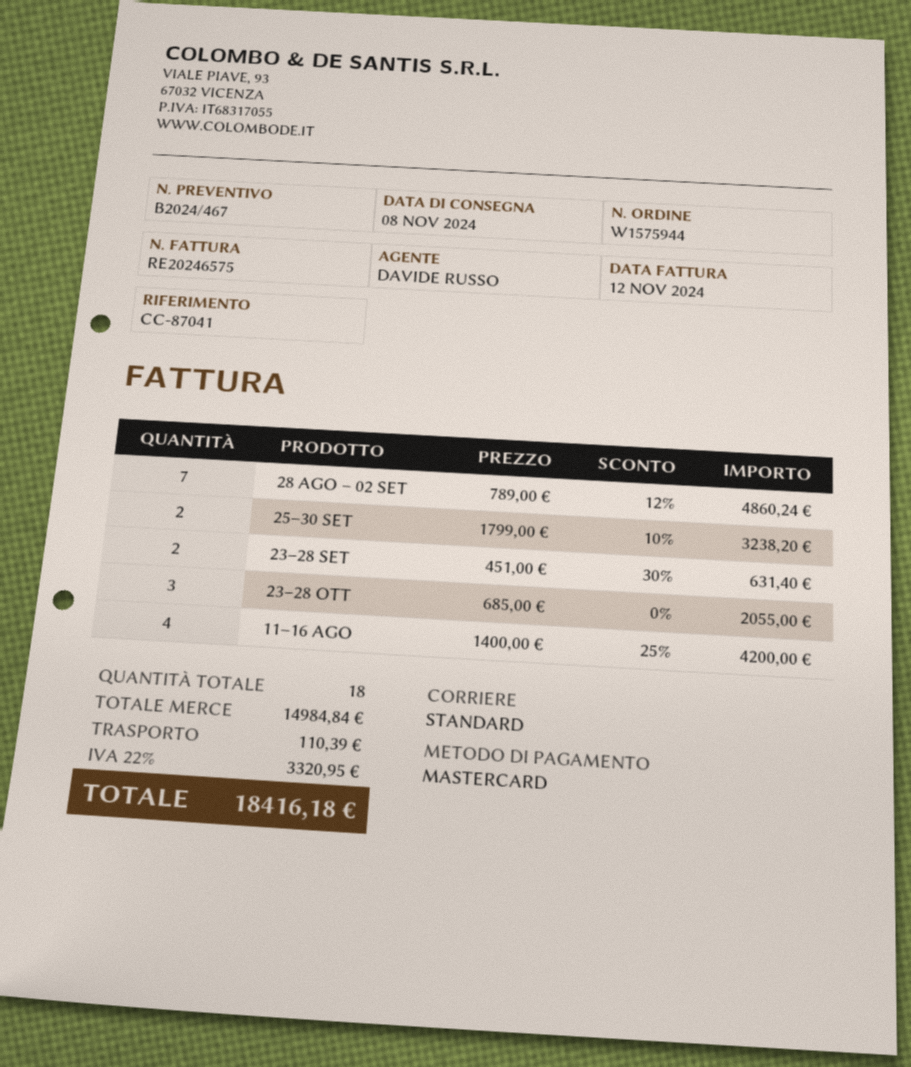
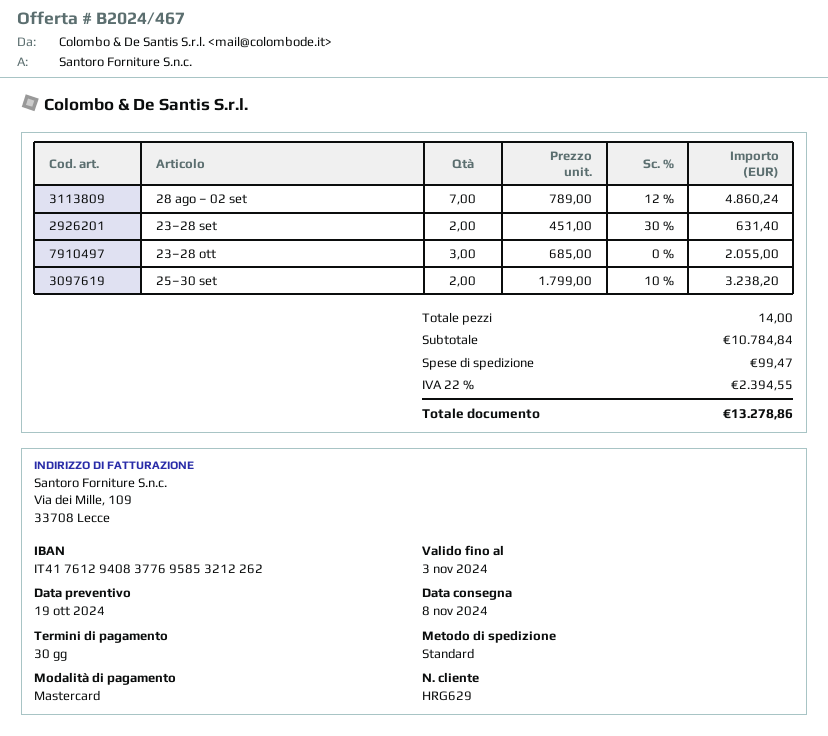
11–16 AGO: 4 x 1400.00 - 25% = 4200.00 -> none
total quantity: 18 -> 14
subtotal: 14984.84 -> 10784.84
shipping: 110.39 -> 99.47
tax: 22% = 3320.95 -> 22% = 2394.55
total: 18416.18 -> 13278.86

